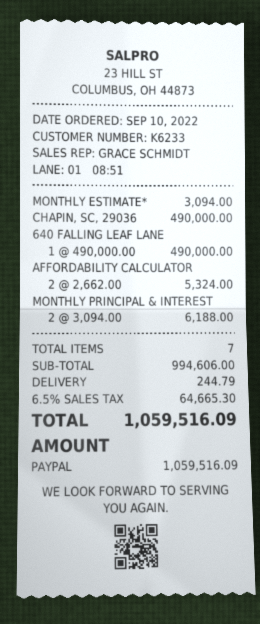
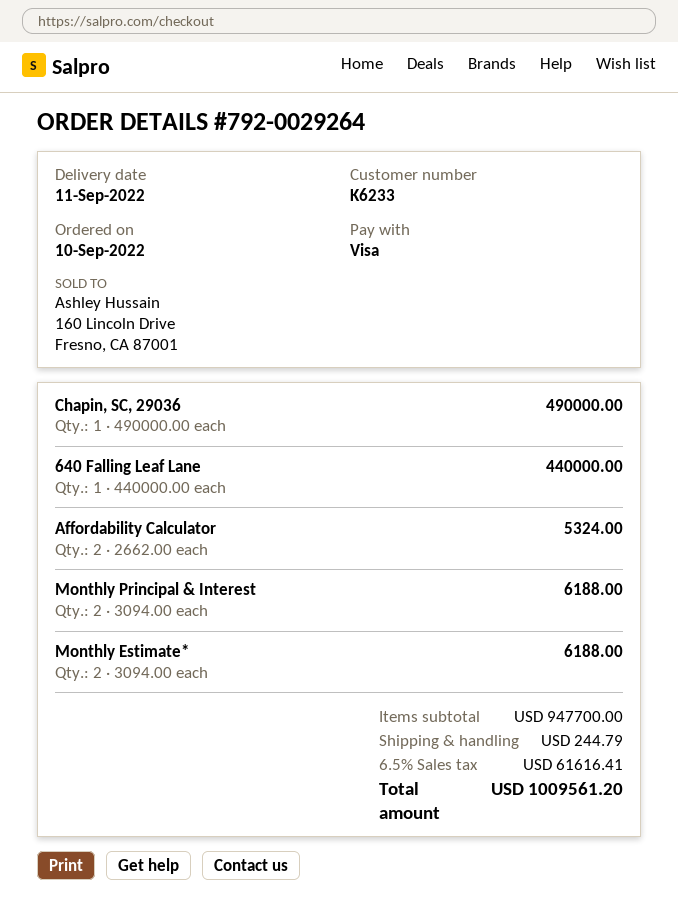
payment method: PayPal -> Visa
MONTHLY ESTIMATE*: 1 x 3094.00 = 3094.00 -> 2 x 3094.00 = 6188.00
640 FALLING LEAF LANE: 1 x 490000.00 = 490000.00 -> 1 x 440000.00 = 440000.00
subtotal: 994606.00 -> 947700.00
tax: 6.5% = 64665.30 -> 6.5% = 61616.41
total: 1059516.09 -> 1009561.20

